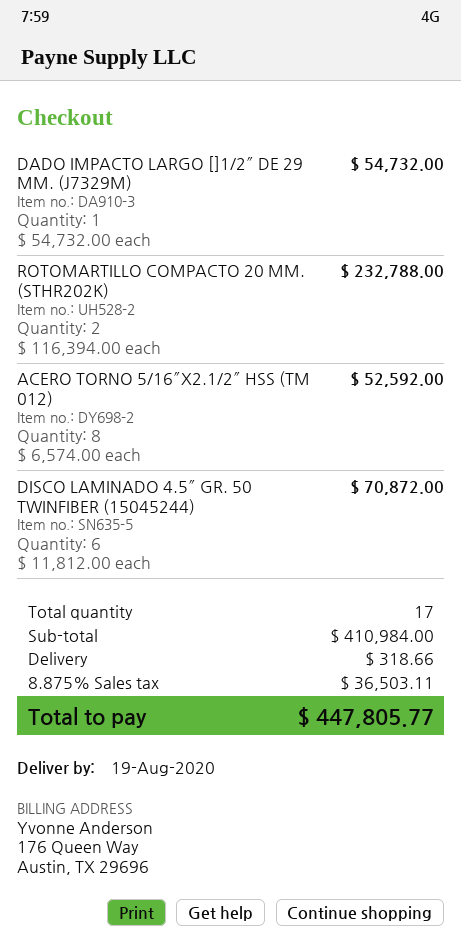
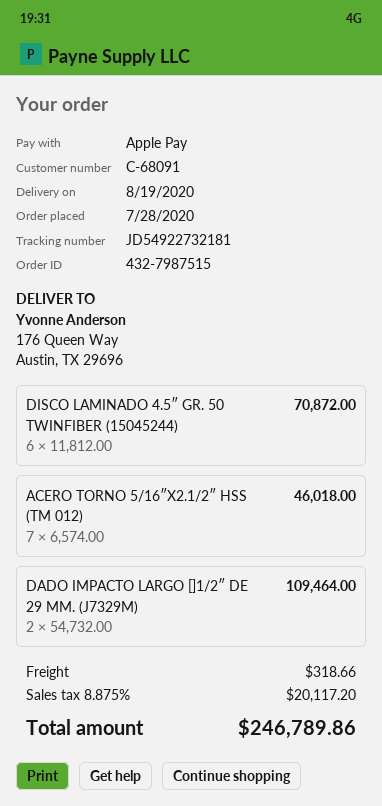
DADO IMPACTO LARGO []1/2″ DE 29 MM. (J7329M): 1 x 54732.00 = 54732.00 -> 2 x 54732.00 = 109464.00
ROTOMARTILLO COMPACTO 20 MM. (STHR202K): 2 x 116394.00 = 232788.00 -> none
ACERO TORNO 5/16″X2.1/2″ HSS (TM 012): 8 x 6574.00 = 52592.00 -> 7 x 6574.00 = 46018.00
tax: 8.875% = 36503.11 -> 8.875% = 20117.20
total: 447805.77 -> 246789.86

